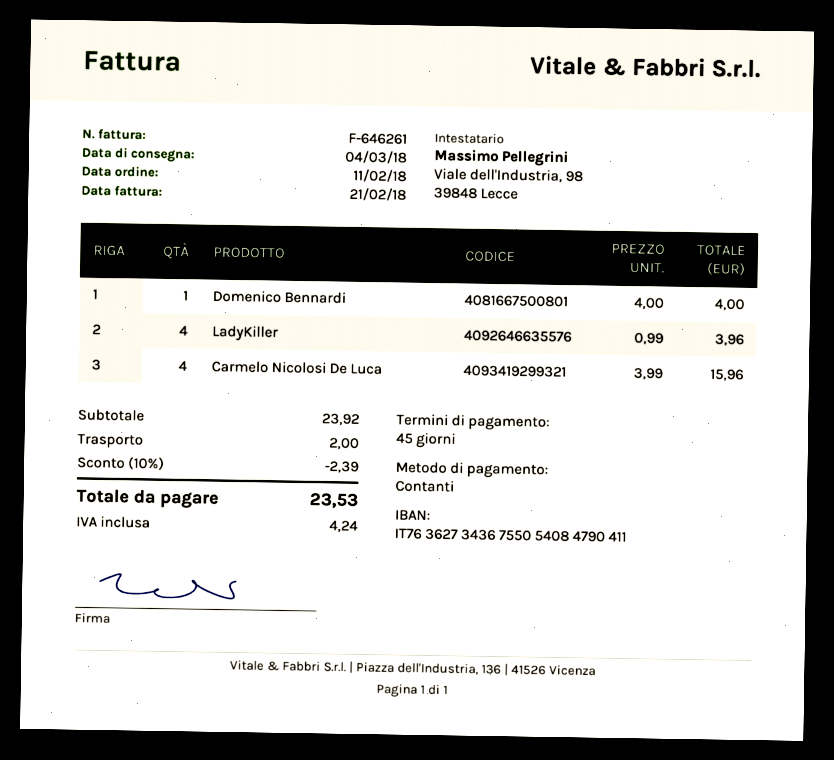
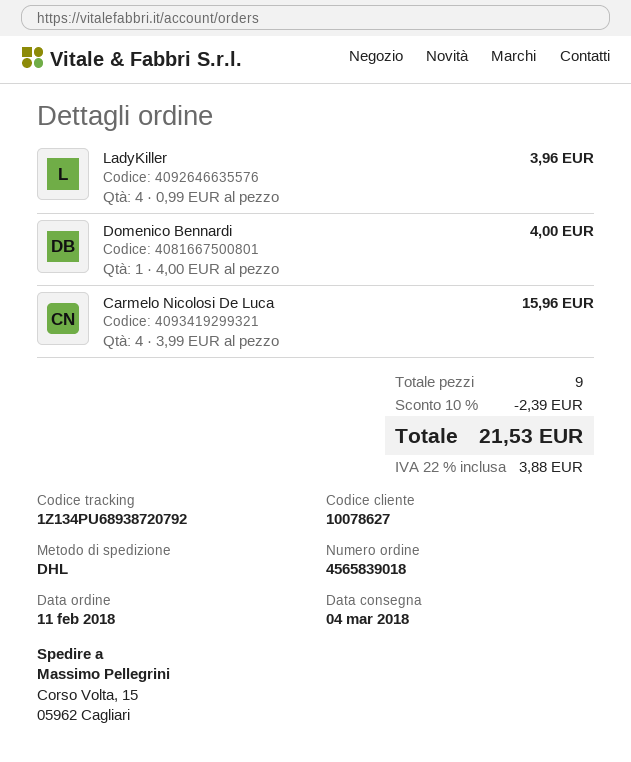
shipping: 2.00 -> none
tax: 4.24 -> 3.88
total: 23.53 -> 21.53

